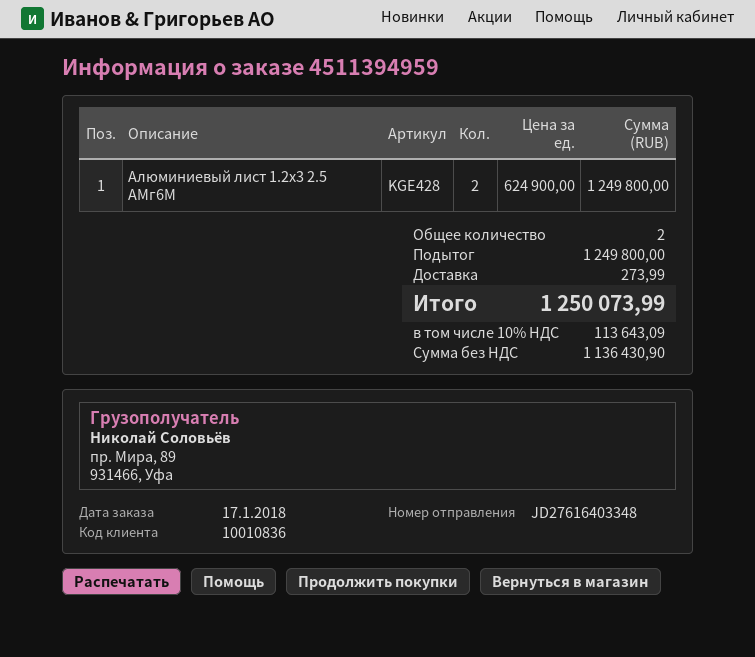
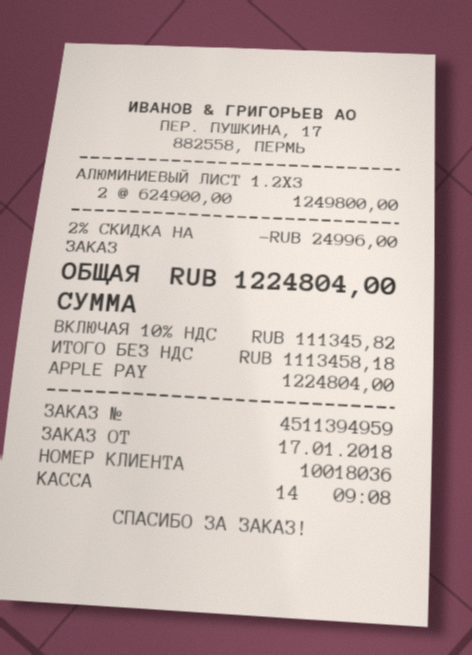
customer number: 10010836 -> 10018036
discount: none -> 2% = 24996.00
shipping: 273.99 -> none
net: 1136430.90 -> 1113458.18
tax: 10% = 113643.09 -> 10% = 111345.82
total: 1250073.99 -> 1224804.00

